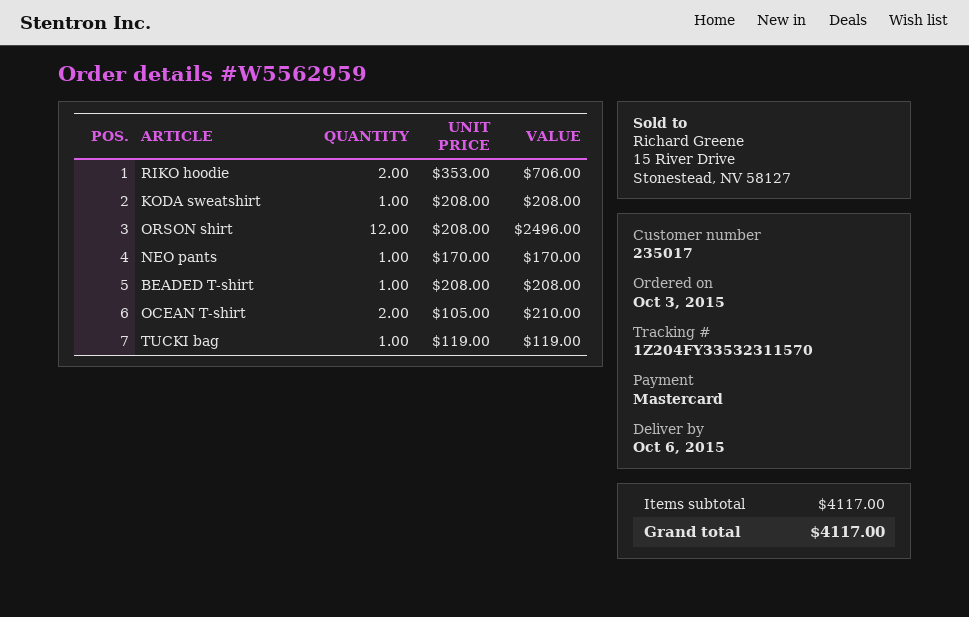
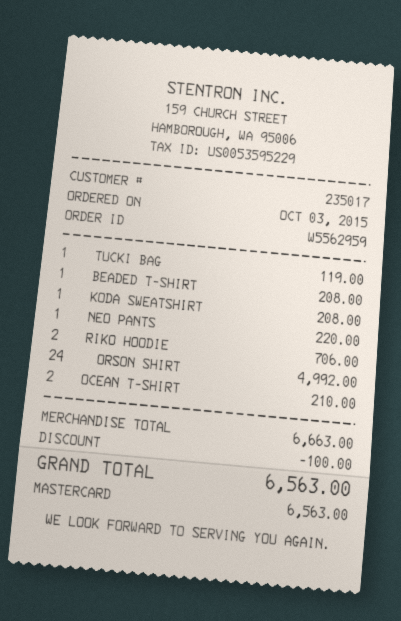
ORSON shirt: 12 for 2496.00 -> 24 for 4992.00
NEO pants: 1 for 170.00 -> 1 for 220.00
subtotal: 4117.00 -> 6663.00
discount: none -> 100.00
total: 4117.00 -> 6563.00

